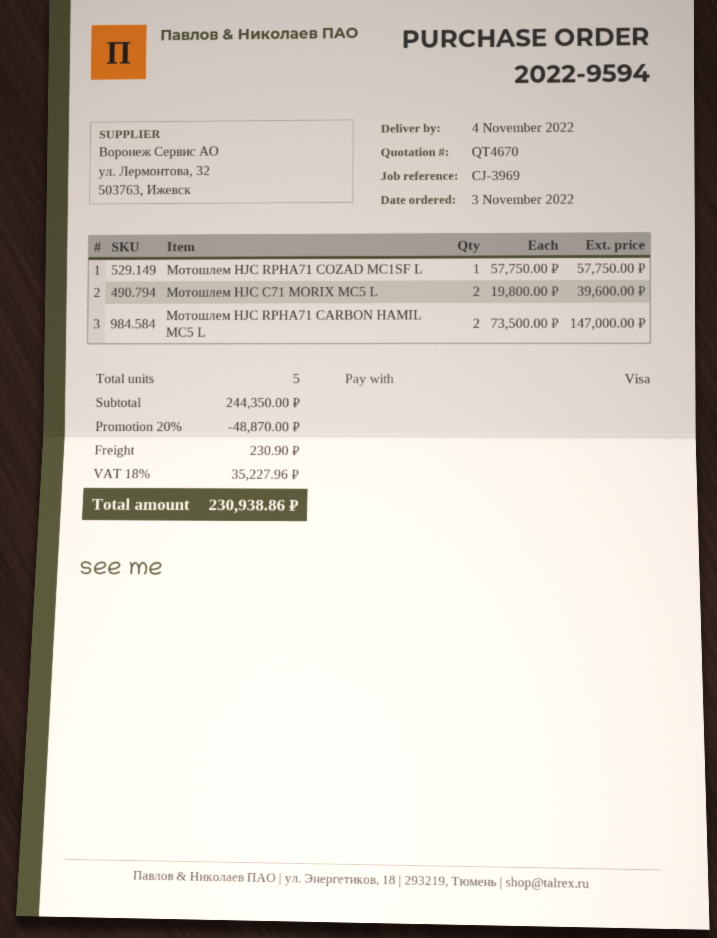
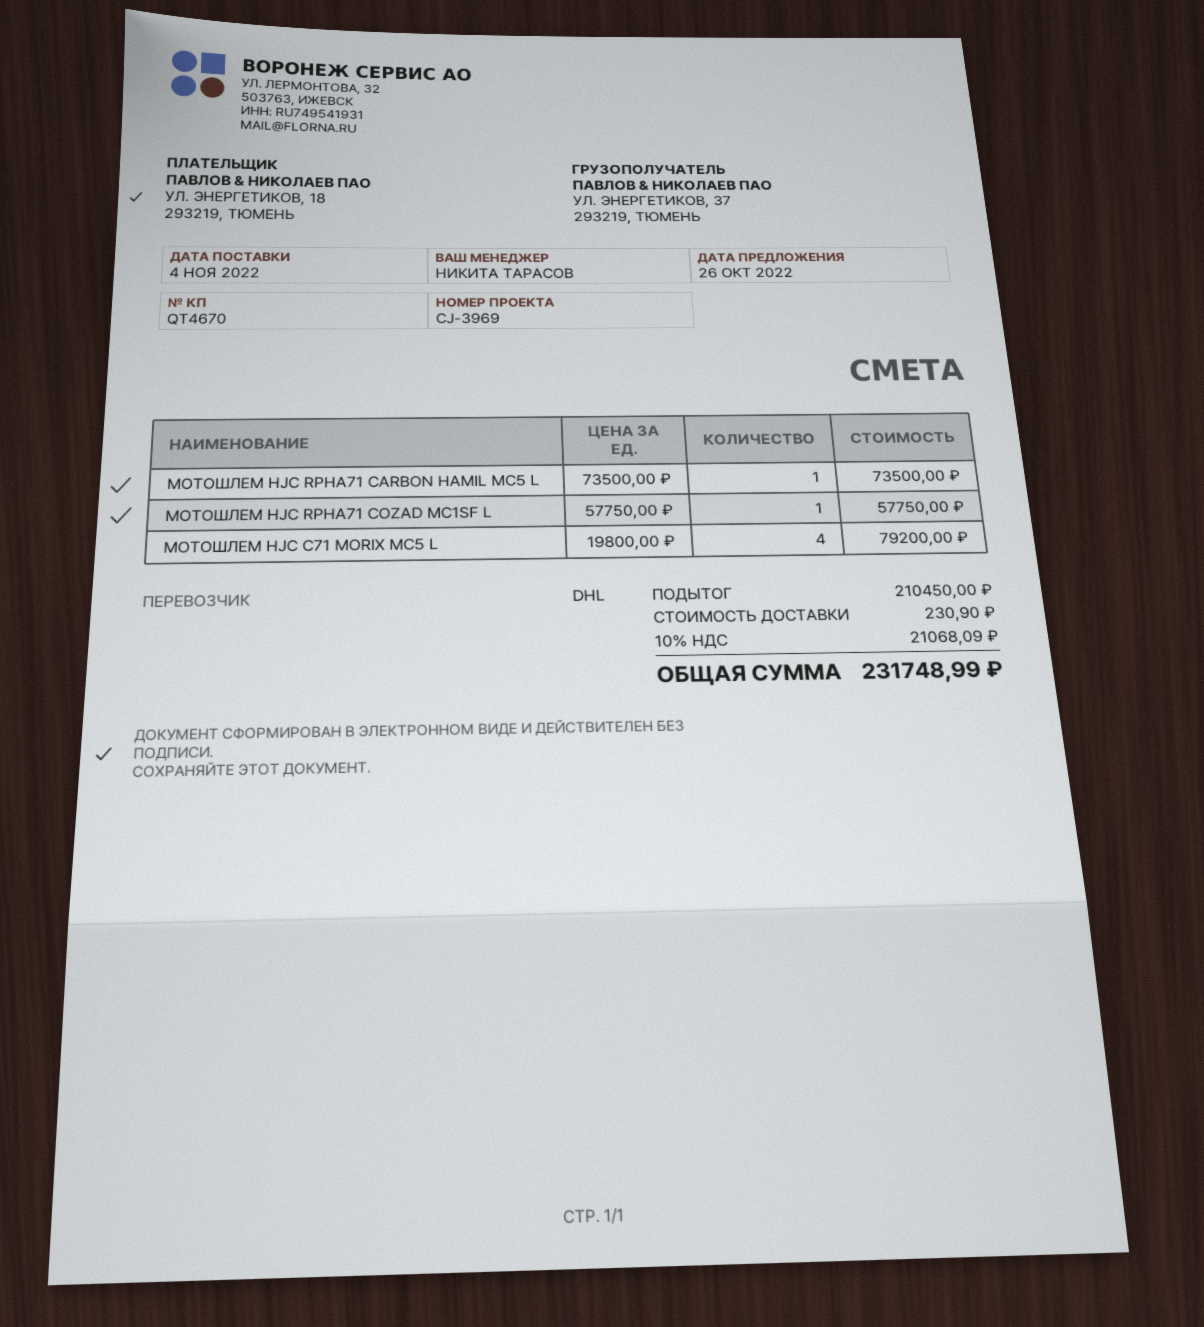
Мотошлем HJC C71 MORIX MC5 L: 2 x 19800.00 = 39600.00 -> 4 x 19800.00 = 79200.00
Мотошлем HJC RPHA71 CARBON HAMIL MC5 L: 2 x 73500.00 = 147000.00 -> 1 x 73500.00 = 73500.00
subtotal: 244350.00 -> 210450.00
discount: 20% = 48870.00 -> none
tax: 18% = 35227.96 -> 10% = 21068.09
total: 230938.86 -> 231748.99

